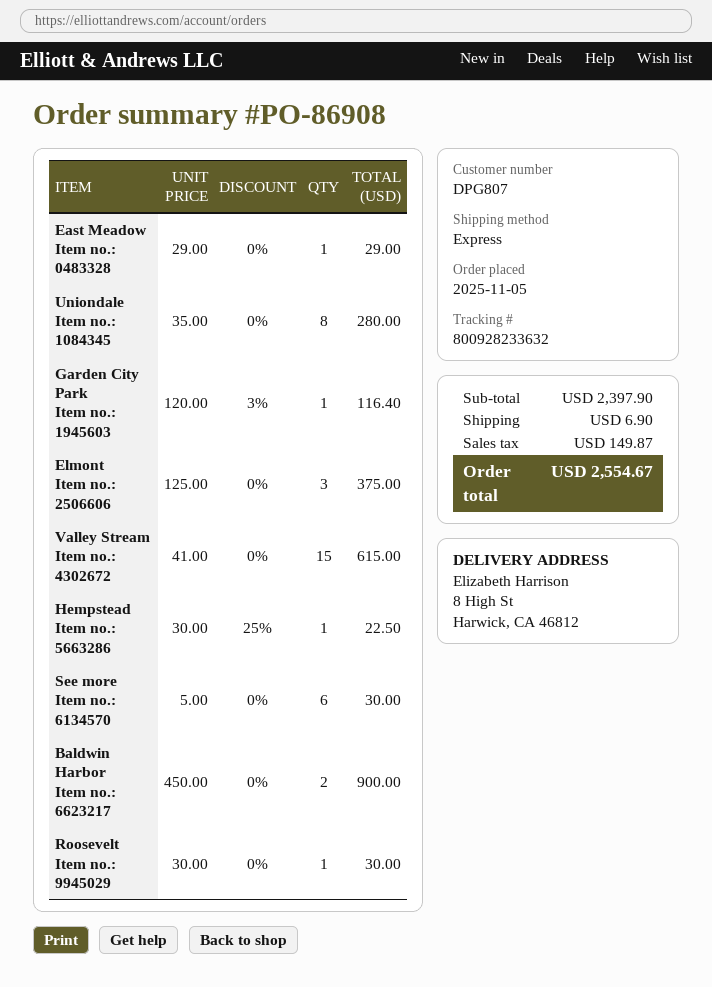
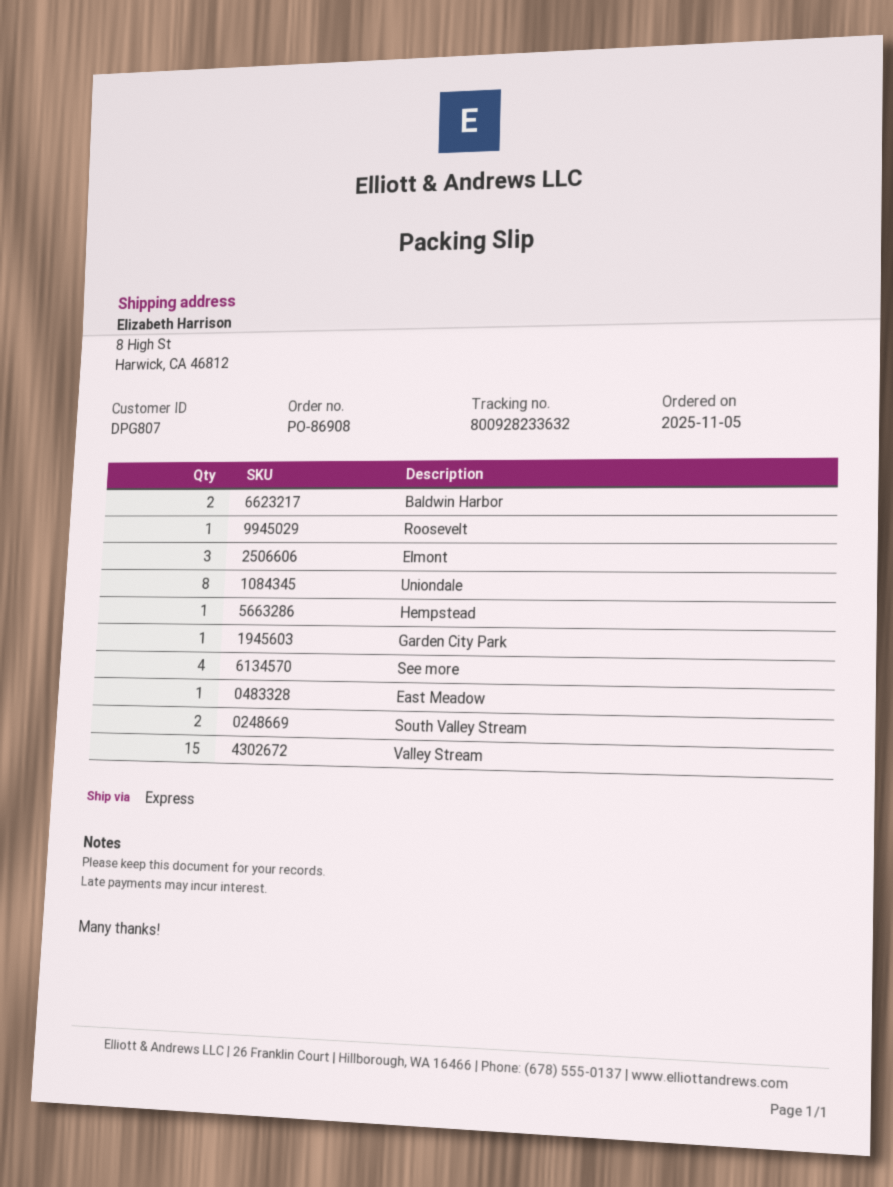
See more: 6 -> 4
South Valley Stream: none -> 2

